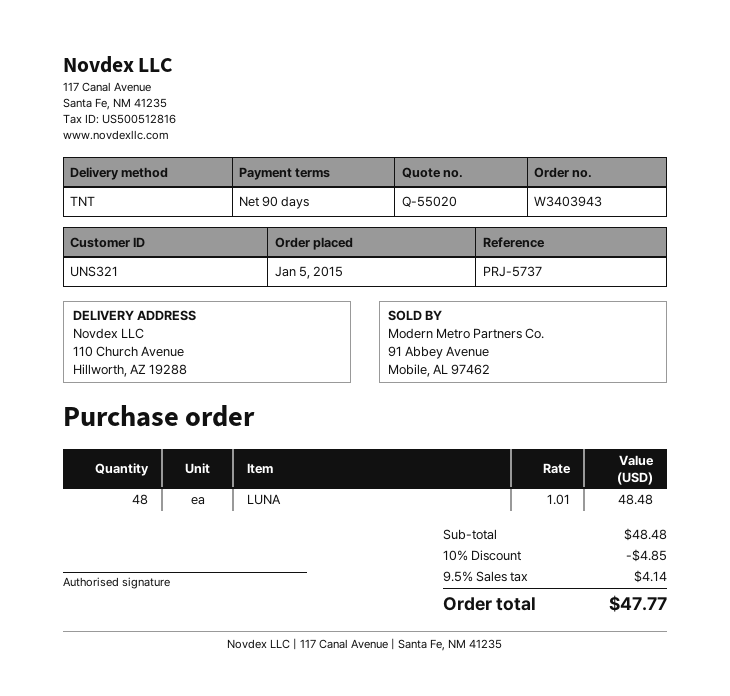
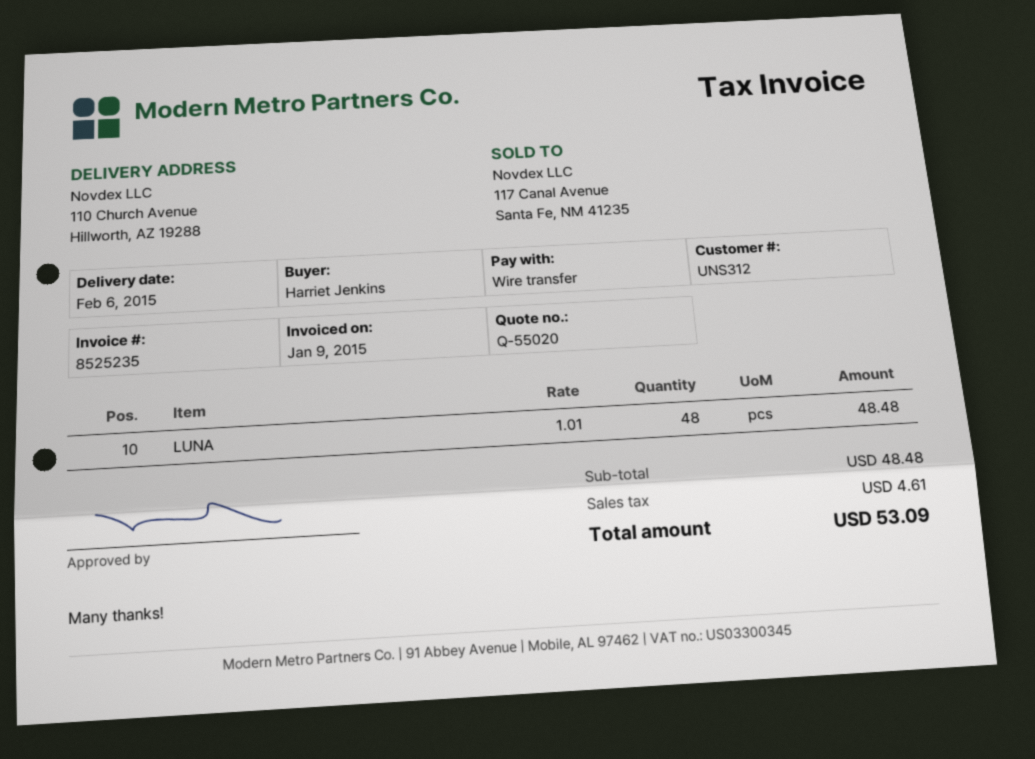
customer number: UNS321 -> UNS312
discount: 10% = 4.85 -> none
tax: 4.14 -> 4.61
total: 47.77 -> 53.09

